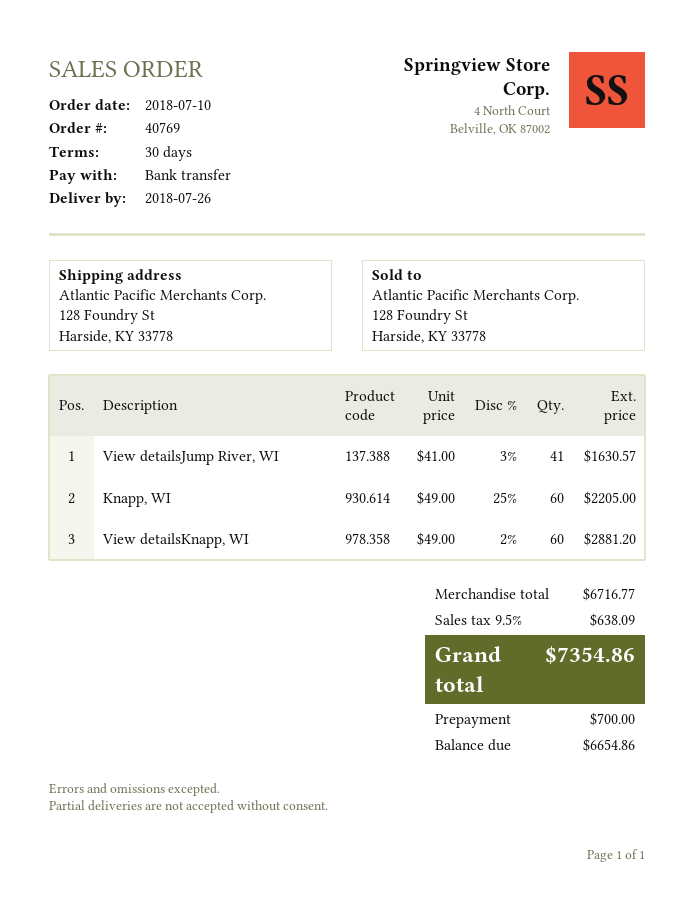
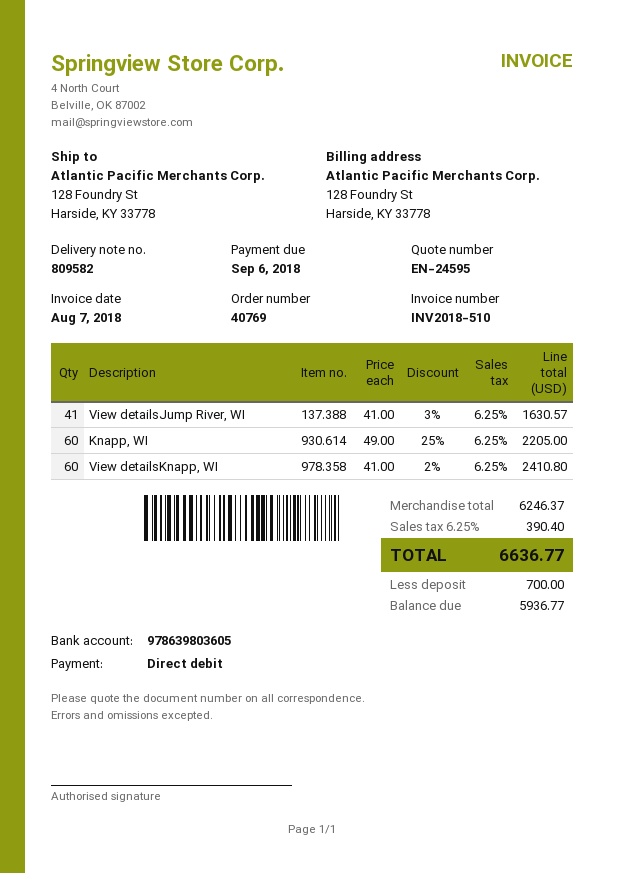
payment method: bank transfer -> direct debit
View detailsKnapp, WI: 60 x 49.00 - 2% = 2881.20 -> 60 x 41.00 - 2% = 2410.80
subtotal: 6716.77 -> 6246.37
tax: 9.5% = 638.09 -> 6.25% = 390.40
total: 7354.86 -> 6636.77
balance: 6654.86 -> 5936.77

